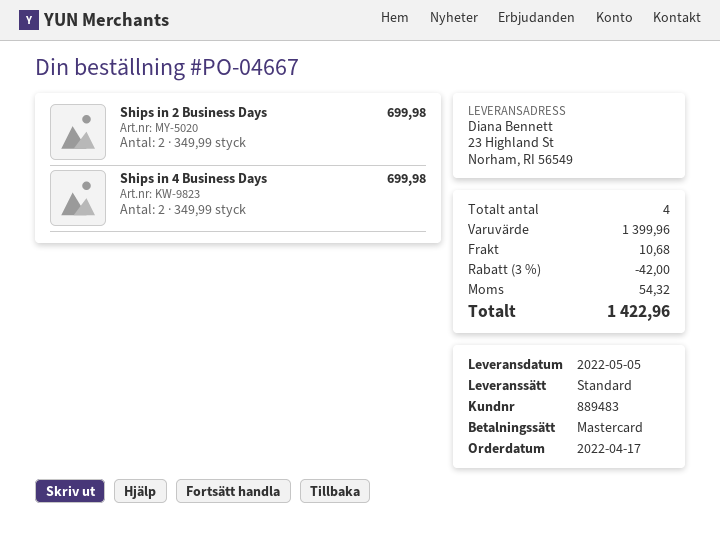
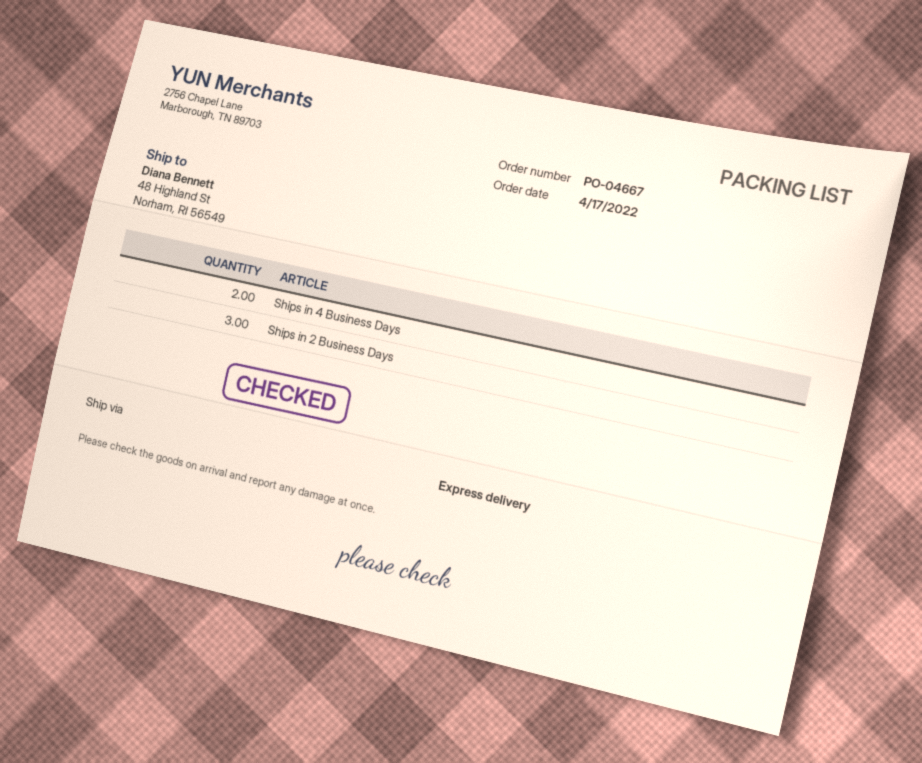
shipping method: standard -> express
ship to: 23 Highland St, Norham, RI 56549 -> 48 Highland St, Norham, RI 56549
Ships in 2 Business Days: 2 -> 3

